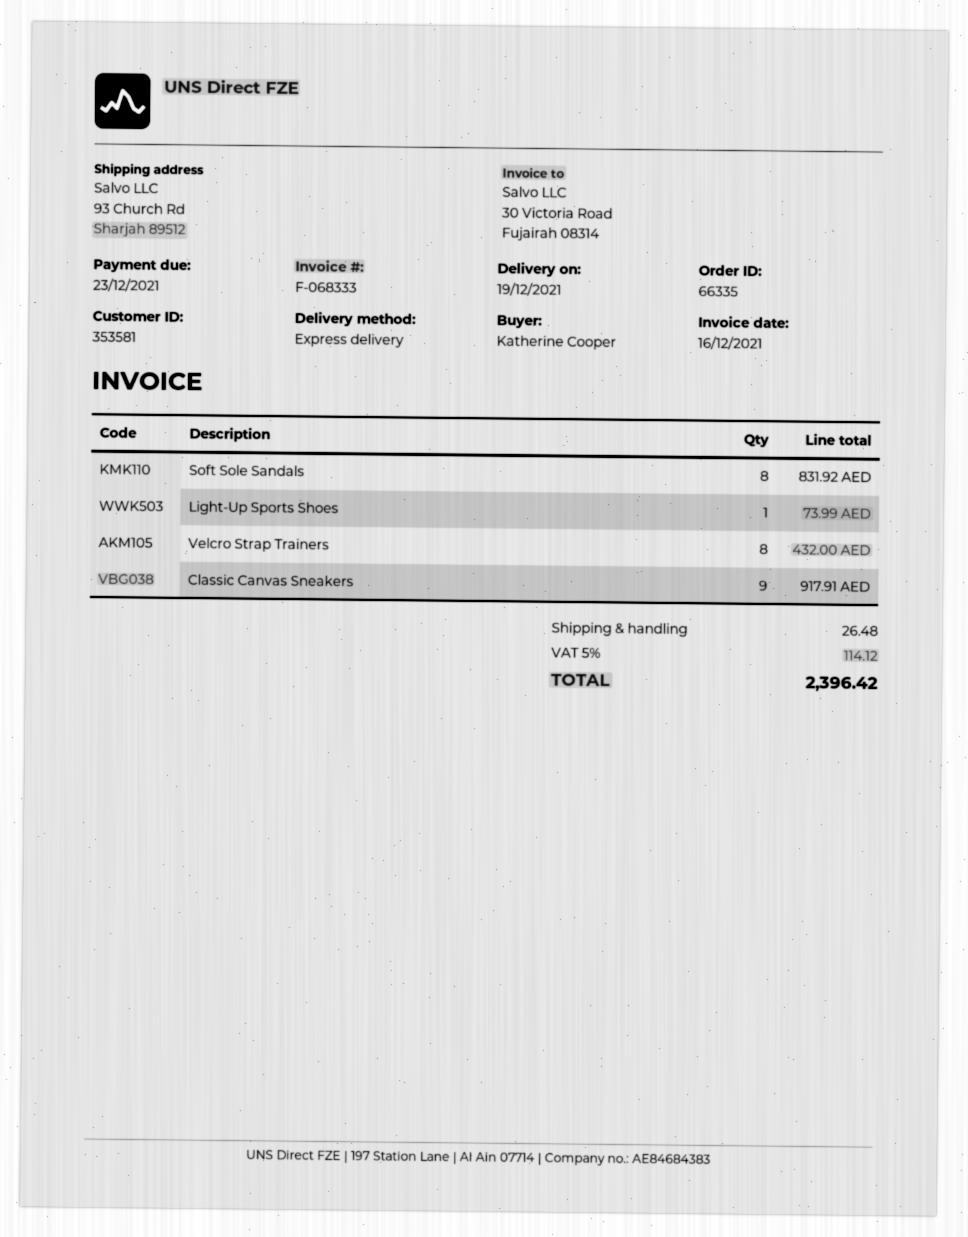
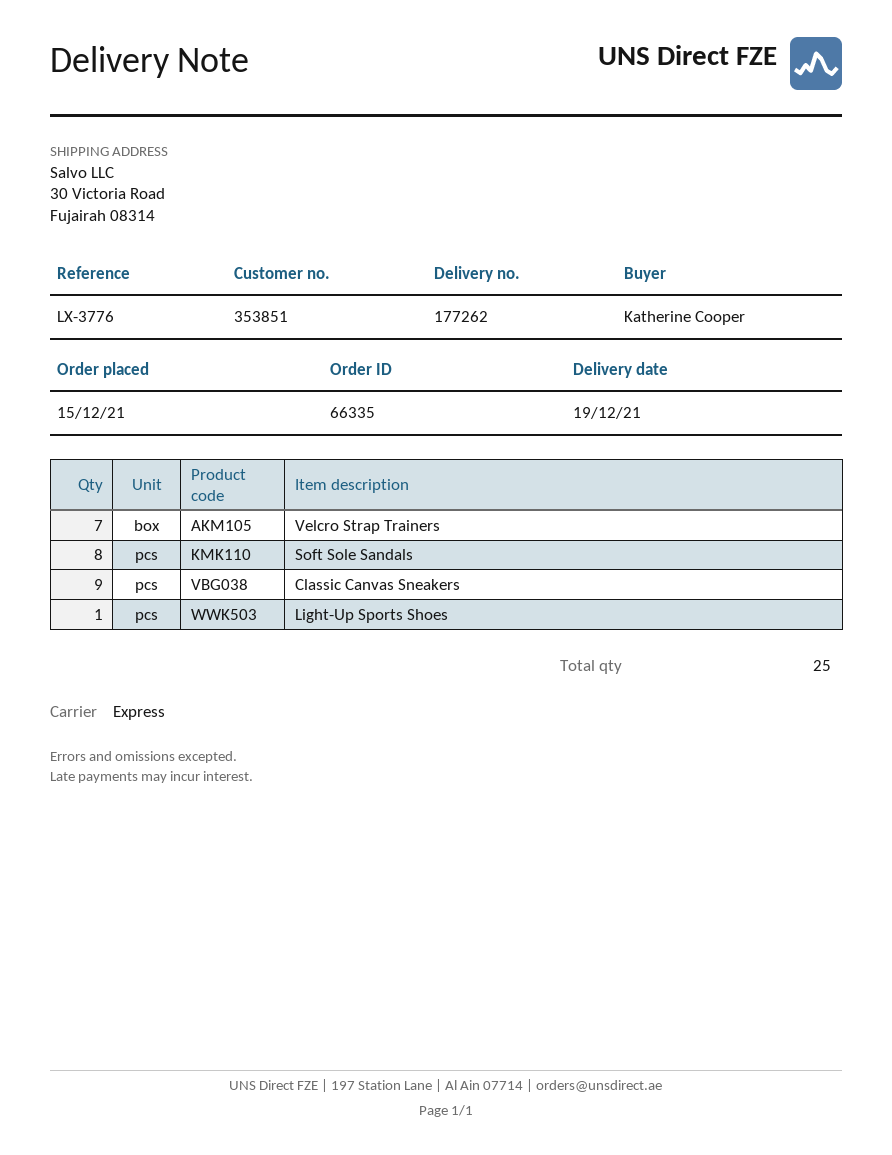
customer number: 353581 -> 353851
ship to: 93 Church Rd, Sharjah 89512 -> 30 Victoria Road, Fujairah 08314
Velcro Strap Trainers: 8 -> 7

